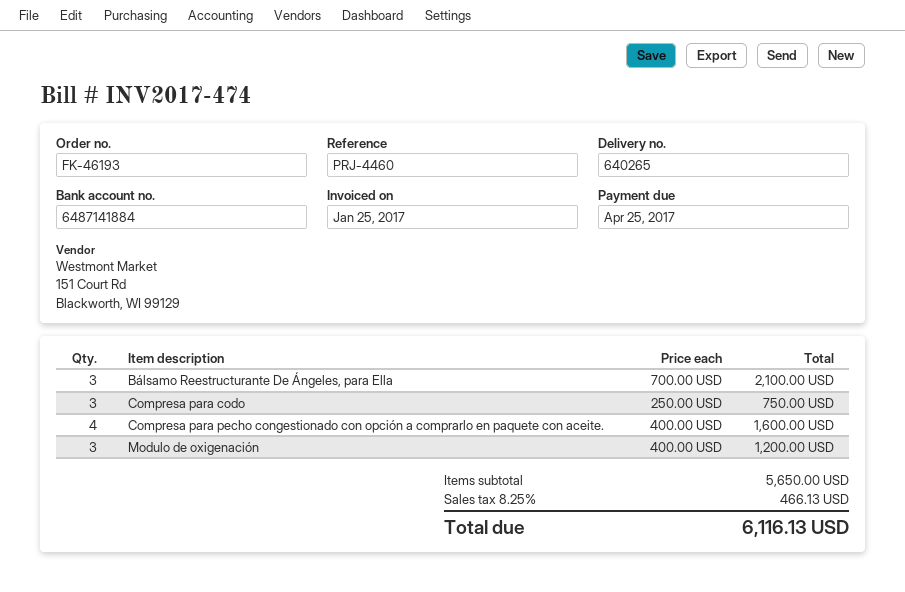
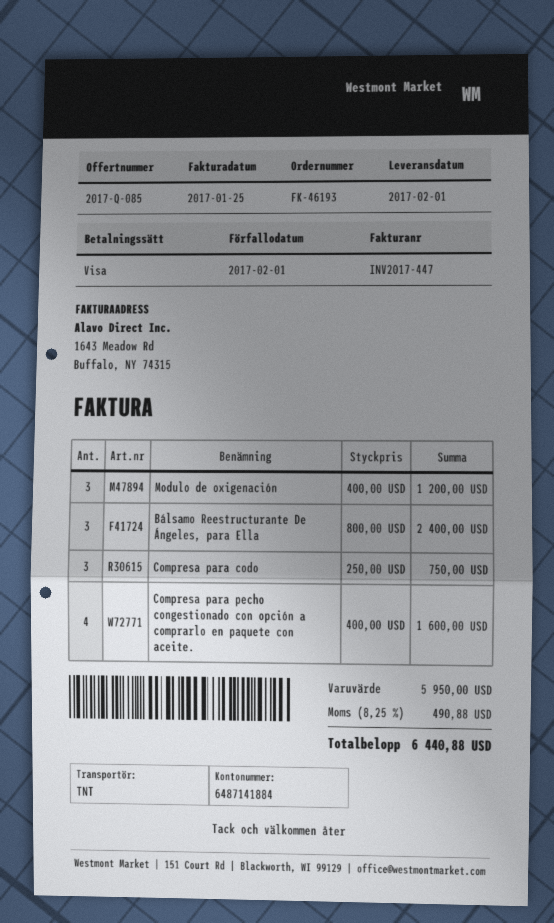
invoice number: INV2017-474 -> INV2017-447
due date: 2017-04-25 -> 2017-02-01
Bálsamo Reestructurante De Ángeles, para Ella: 3 x 700.00 = 2100.00 -> 3 x 800.00 = 2400.00
subtotal: 5650.00 -> 5950.00
tax: 8.25% = 466.13 -> 8.25% = 490.88
total: 6116.13 -> 6440.88

